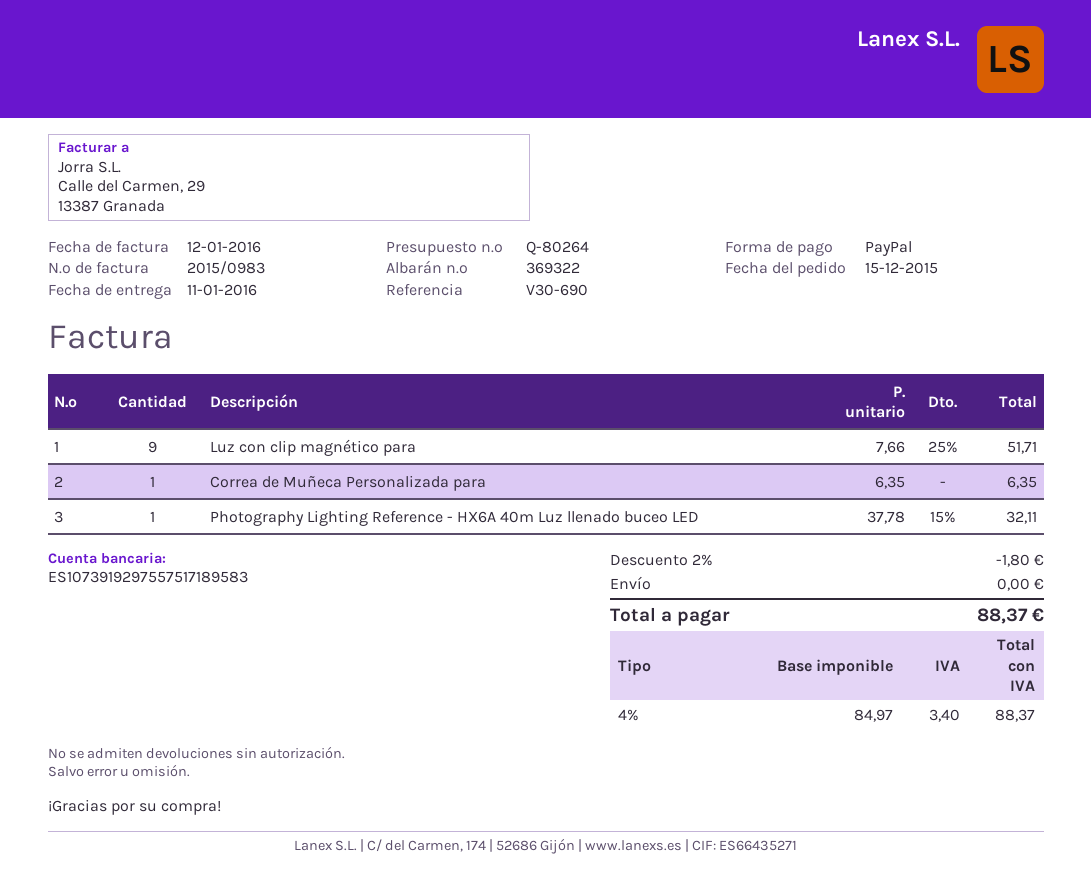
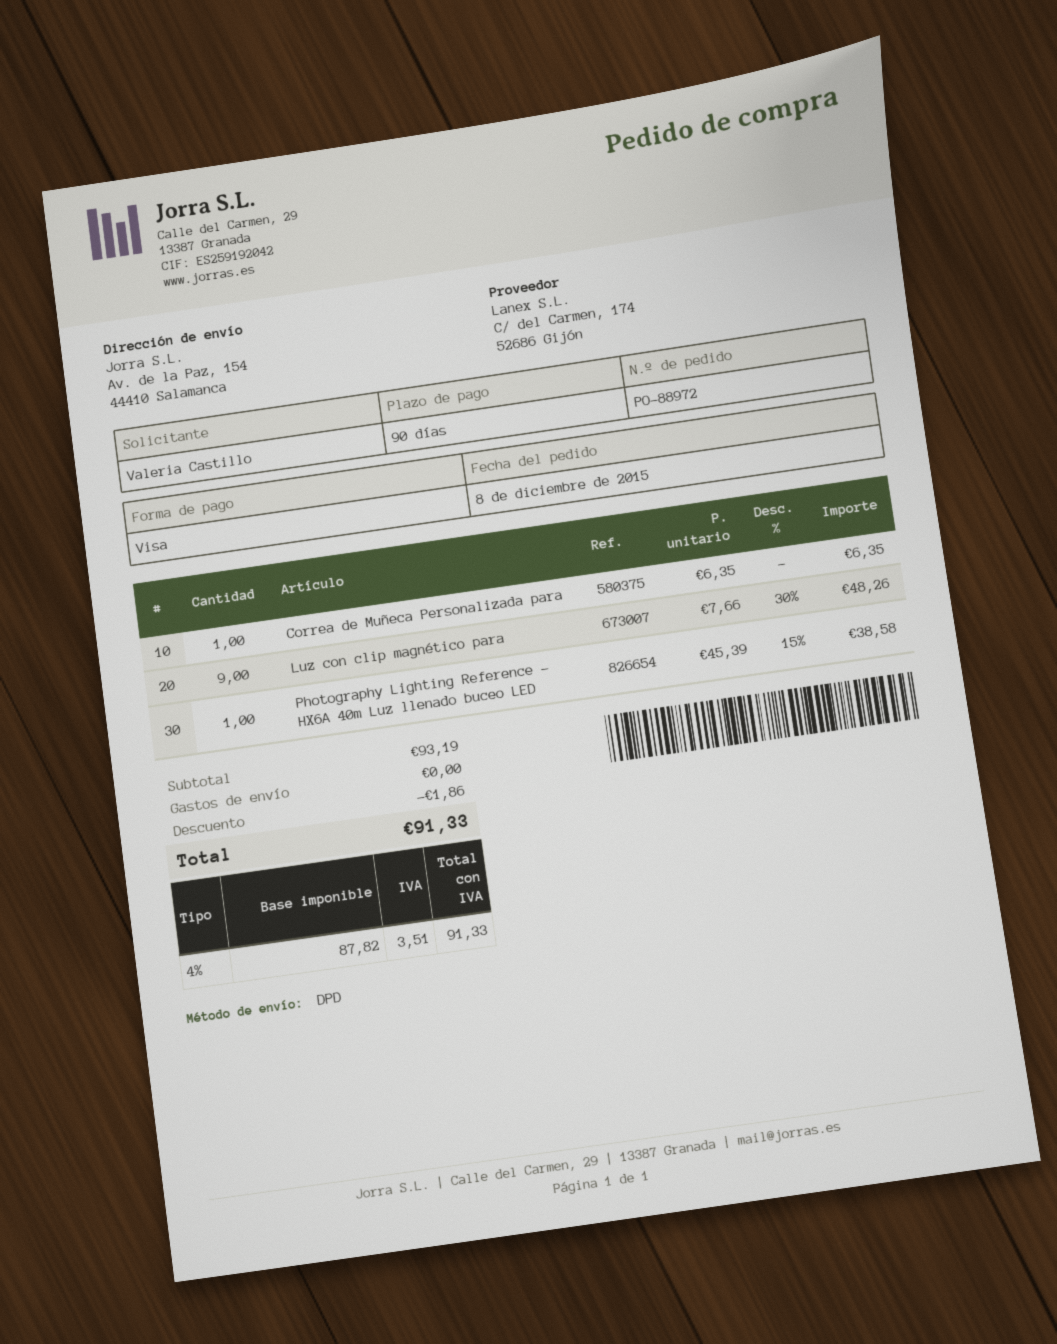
order date: 2015-12-15 -> 2015-12-08
payment method: PayPal -> Visa
Luz con clip magnético para: 9 x 7.66 - 25% = 51.71 -> 9 x 7.66 - 30% = 48.26
Photography Lighting Reference - HX6A 40m Luz llenado buceo LED: 1 x 37.78 - 15% = 32.11 -> 1 x 45.39 - 15% = 38.58
discount: 1.80 -> 1.86
net: 84.97 -> 87.82
tax: 4% = 3.40 -> 4% = 3.51
total: 88.37 -> 91.33

